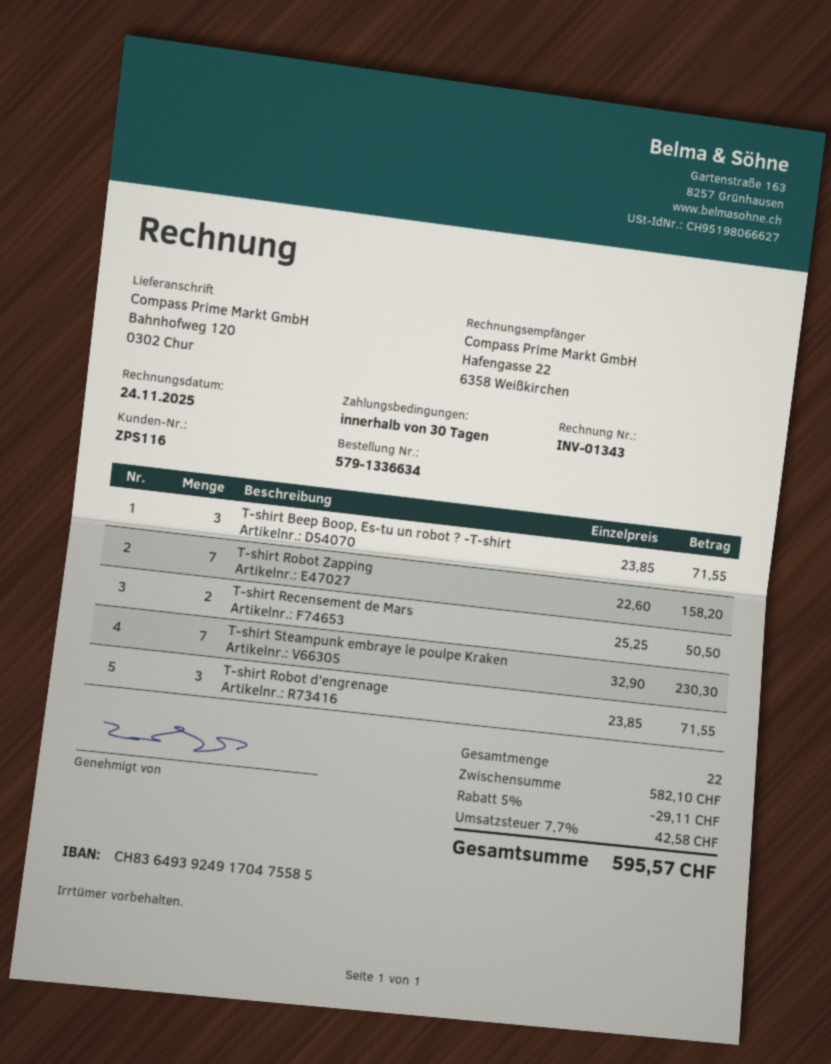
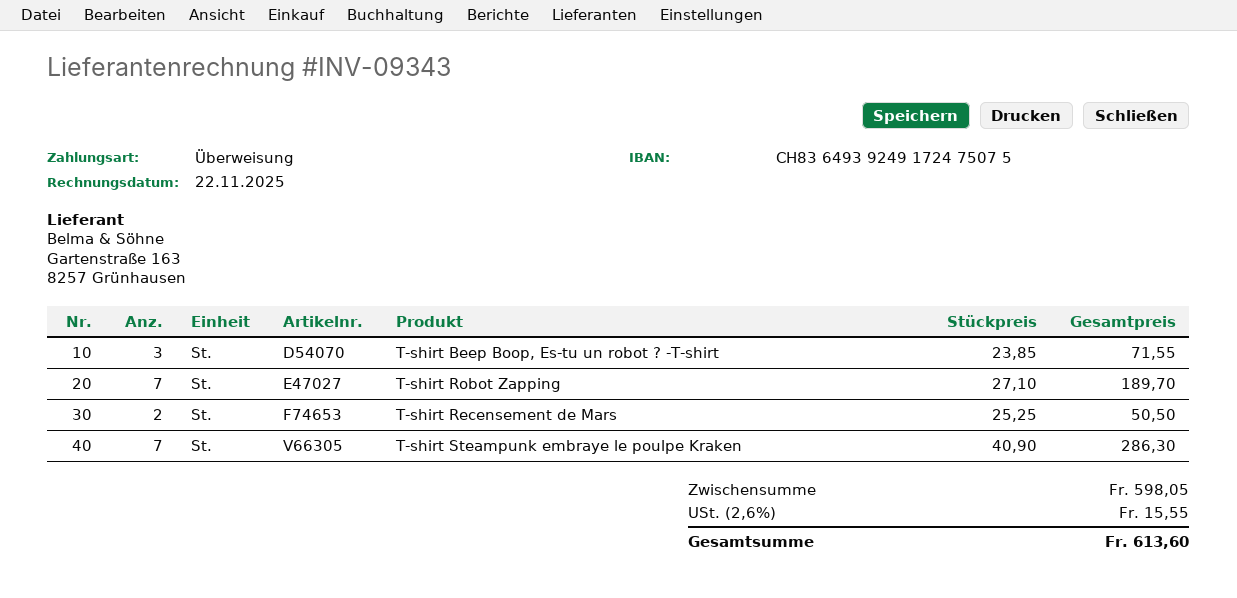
invoice number: INV-01343 -> INV-09343
invoice date: 2025-11-24 -> 2025-11-22
bank account: CH8364939249170475585 -> CH8364939249172475075
T-shirt Robot Zapping: 7 x 22.60 = 158.20 -> 7 x 27.10 = 189.70
T-shirt Steampunk embraye le poulpe Kraken: 7 x 32.90 = 230.30 -> 7 x 40.90 = 286.30
T-shirt Robot d'engrenage: 3 x 23.85 = 71.55 -> none
subtotal: 582.10 -> 598.05
discount: 5% = 29.11 -> none
tax: 7.7% = 42.58 -> 2.6% = 15.55
total: 595.57 -> 613.60

